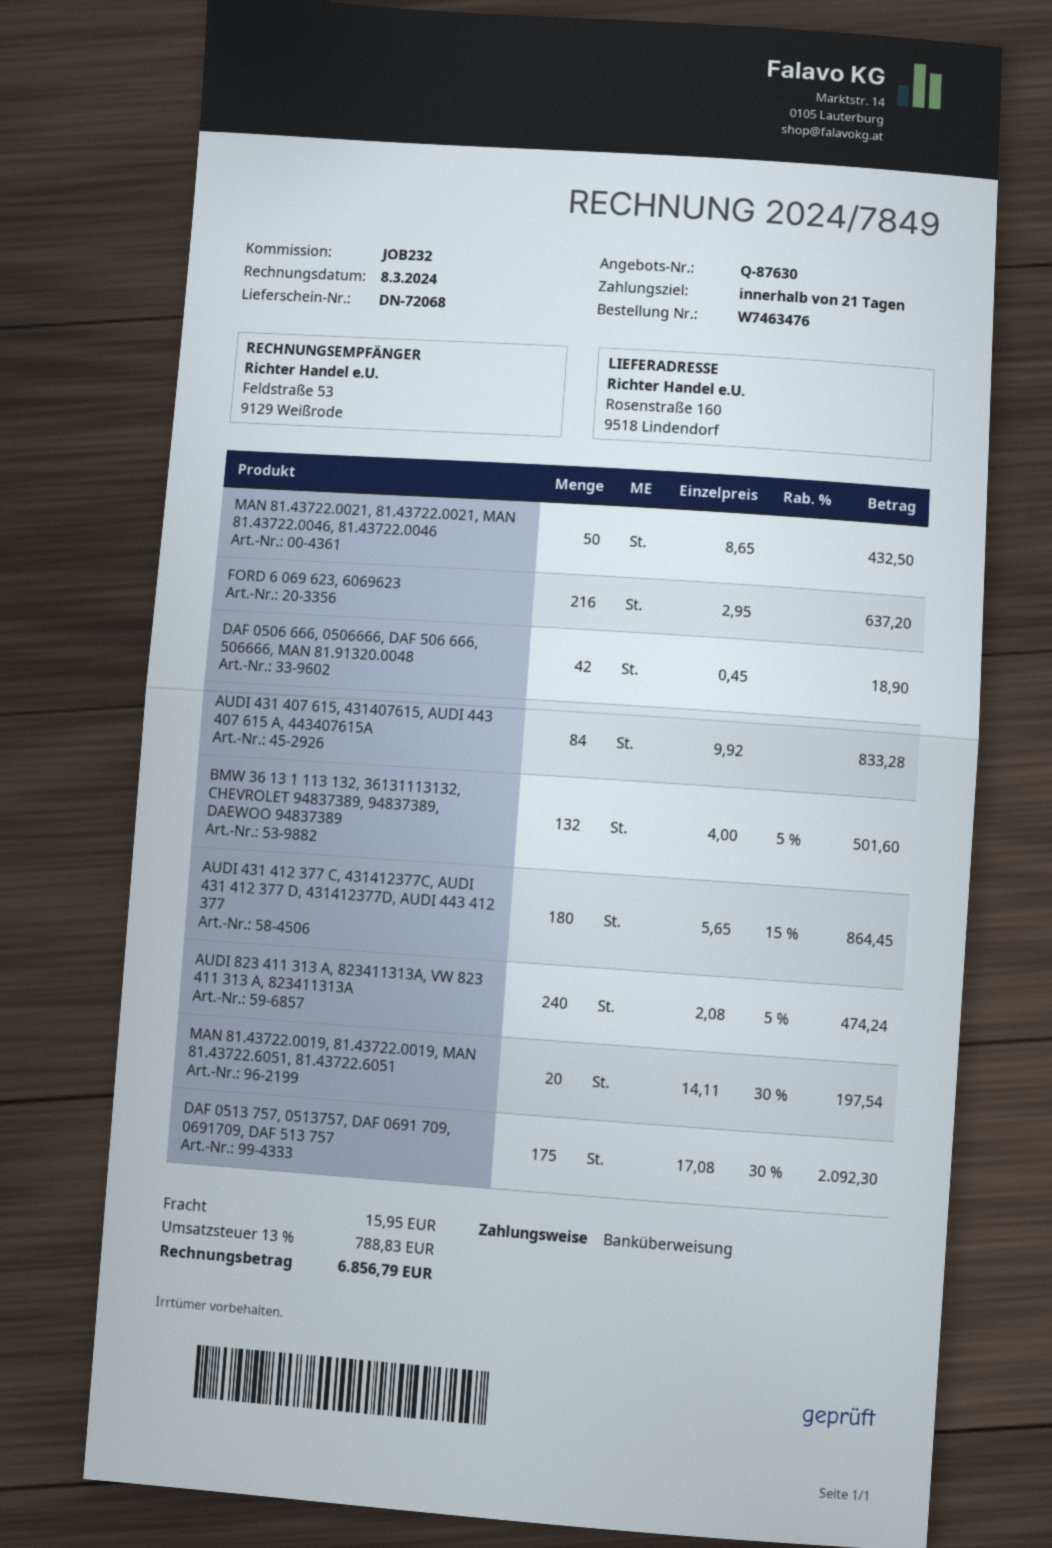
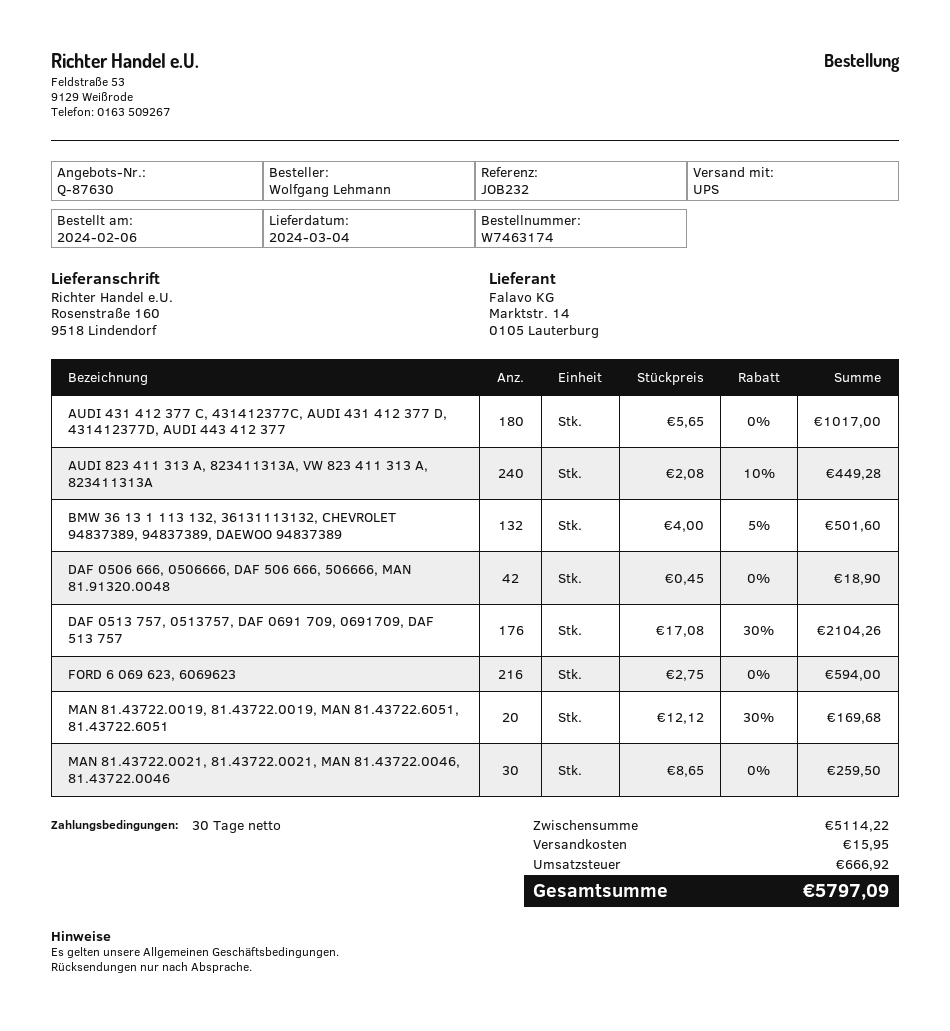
order number: W7463476 -> W7463174
payment terms: 21 days -> 30 days
MAN 81.43722.0021, 81.43722.0021, MAN 81.43722.0046, 81.43722.0046: 50 x 8.65 = 432.50 -> 30 x 8.65 = 259.50
FORD 6 069 623, 6069623: 216 x 2.95 = 637.20 -> 216 x 2.75 = 594.00
AUDI 431 407 615, 431407615, AUDI 443 407 615 A, 443407615A: 84 x 9.92 = 833.28 -> none
AUDI 431 412 377 C, 431412377C, AUDI 431 412 377 D, 431412377D, AUDI 443 412 377: 180 x 5.65 - 15% = 864.45 -> 180 x 5.65 = 1017.00
AUDI 823 411 313 A, 823411313A, VW 823 411 313 A, 823411313A: 240 x 2.08 - 5% = 474.24 -> 240 x 2.08 - 10% = 449.28
MAN 81.43722.0019, 81.43722.0019, MAN 81.43722.6051, 81.43722.6051: 20 x 14.11 - 30% = 197.54 -> 20 x 12.12 - 30% = 169.68
DAF 0513 757, 0513757, DAF 0691 709, 0691709, DAF 513 757: 175 x 17.08 - 30% = 2092.30 -> 176 x 17.08 - 30% = 2104.26
tax: 788.83 -> 666.92
total: 6856.79 -> 5797.09

